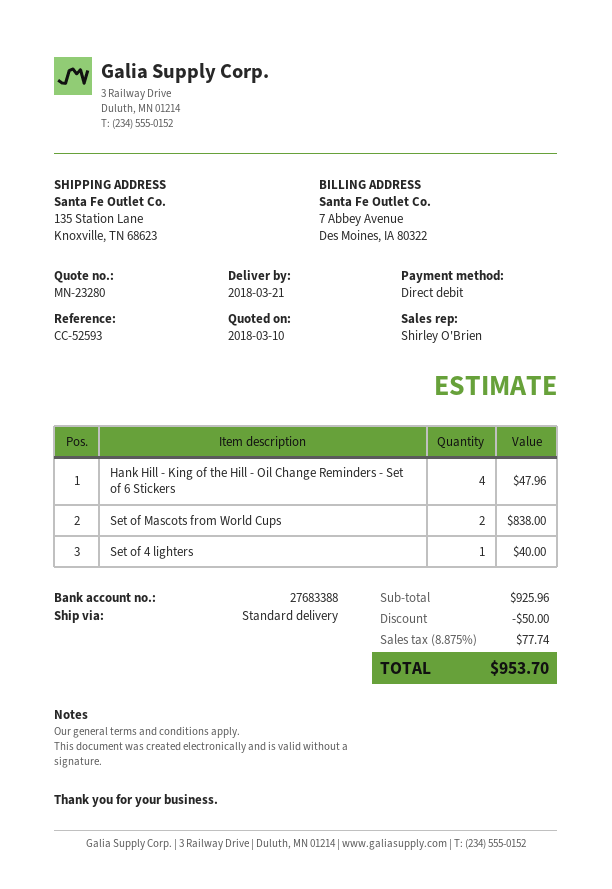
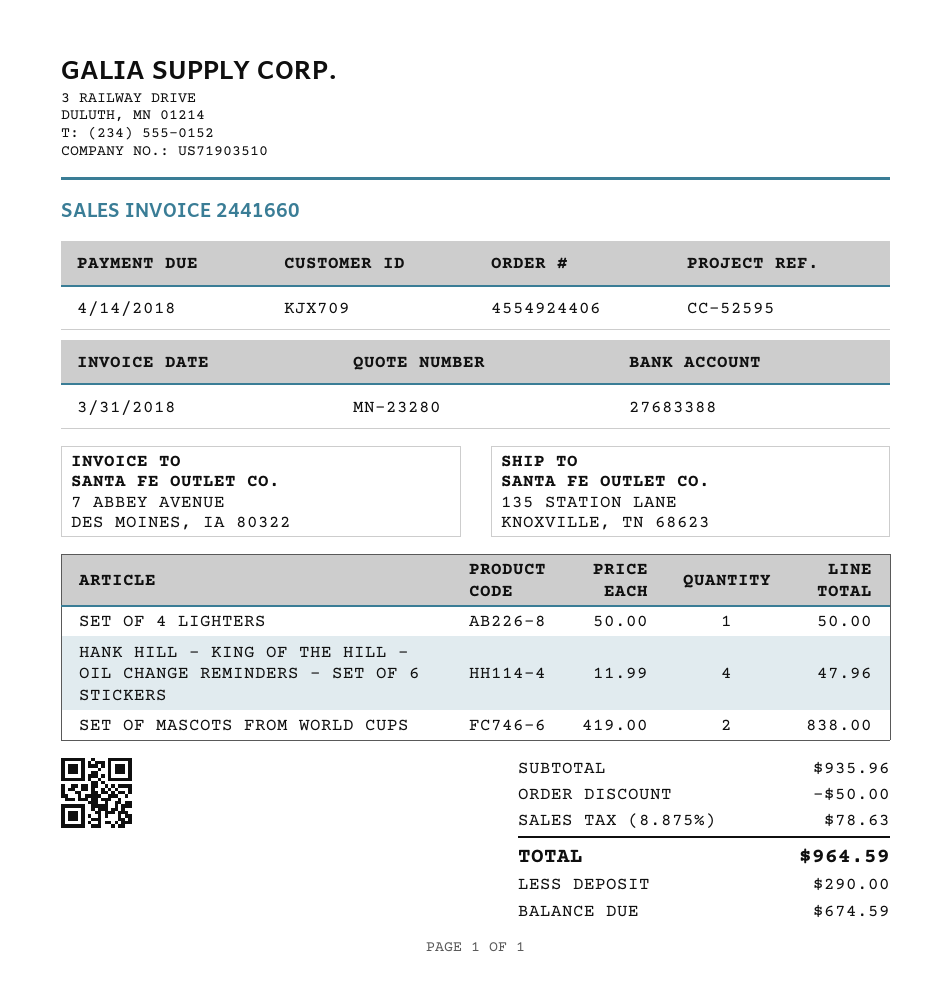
reference: CC-52593 -> CC-52595
Set of 4 lighters: 1 for 40.00 -> 1 for 50.00
subtotal: 925.96 -> 935.96
tax: 8.875% = 77.74 -> 8.875% = 78.63
total: 953.70 -> 964.59

